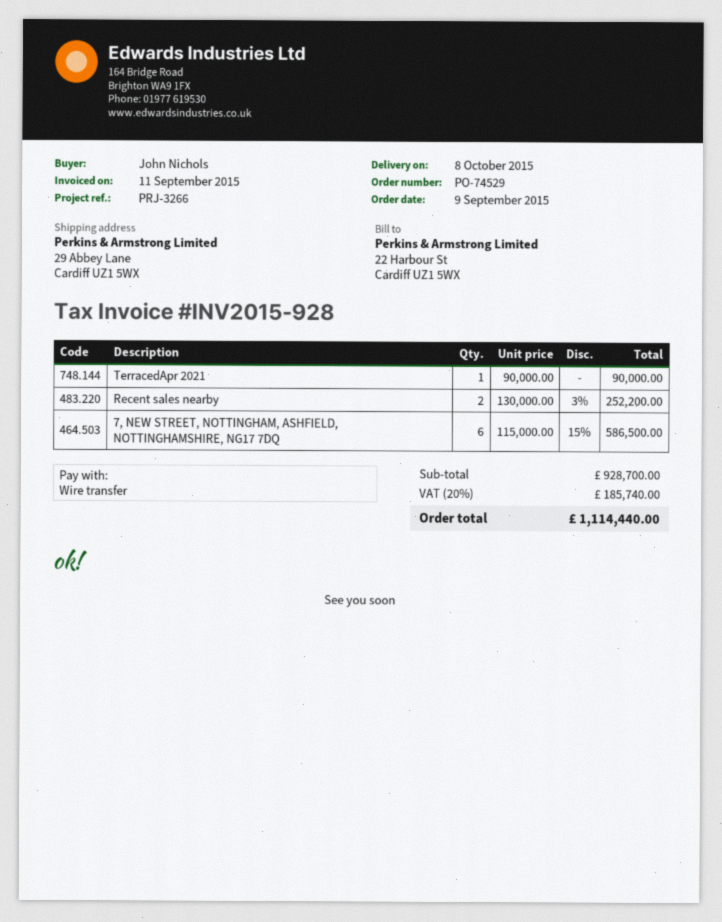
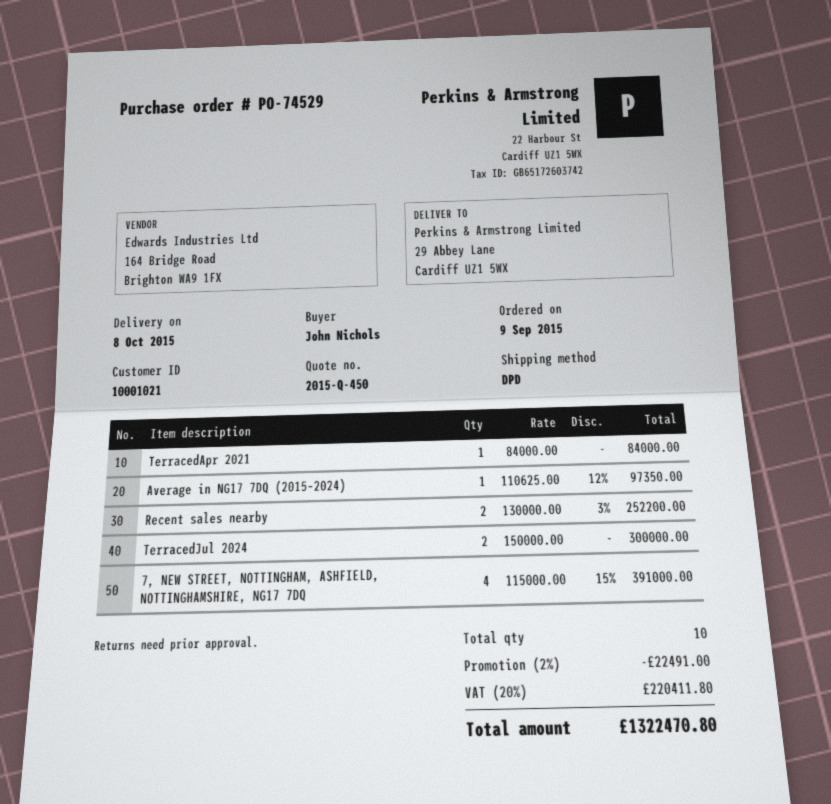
TerracedApr 2021: 1 x 90000.00 = 90000.00 -> 1 x 84000.00 = 84000.00
7, NEW STREET, NOTTINGHAM, ASHFIELD, NOTTINGHAMSHIRE, NG17 7DQ: 6 x 115000.00 - 15% = 586500.00 -> 4 x 115000.00 - 15% = 391000.00
Average in NG17 7DQ (2015–2024): none -> 1 x 110625.00 - 12% = 97350.00
TerracedJul 2024: none -> 2 x 150000.00 = 300000.00
discount: none -> 2% = 22491.00
tax: 20% = 185740.00 -> 20% = 220411.80
total: 1114440.00 -> 1322470.80

